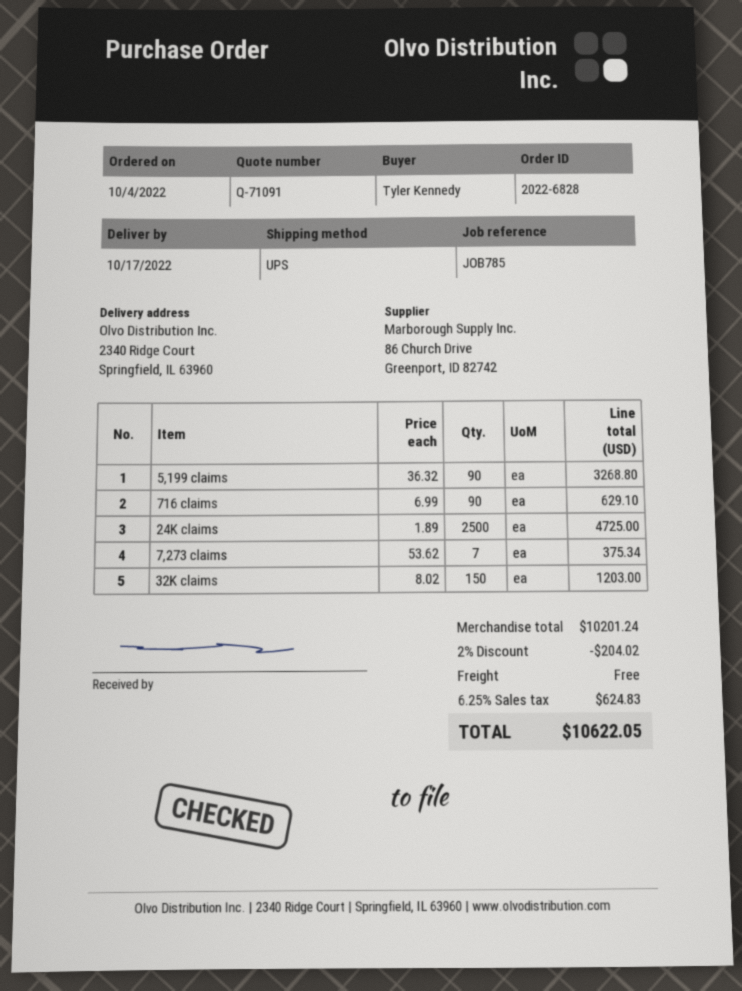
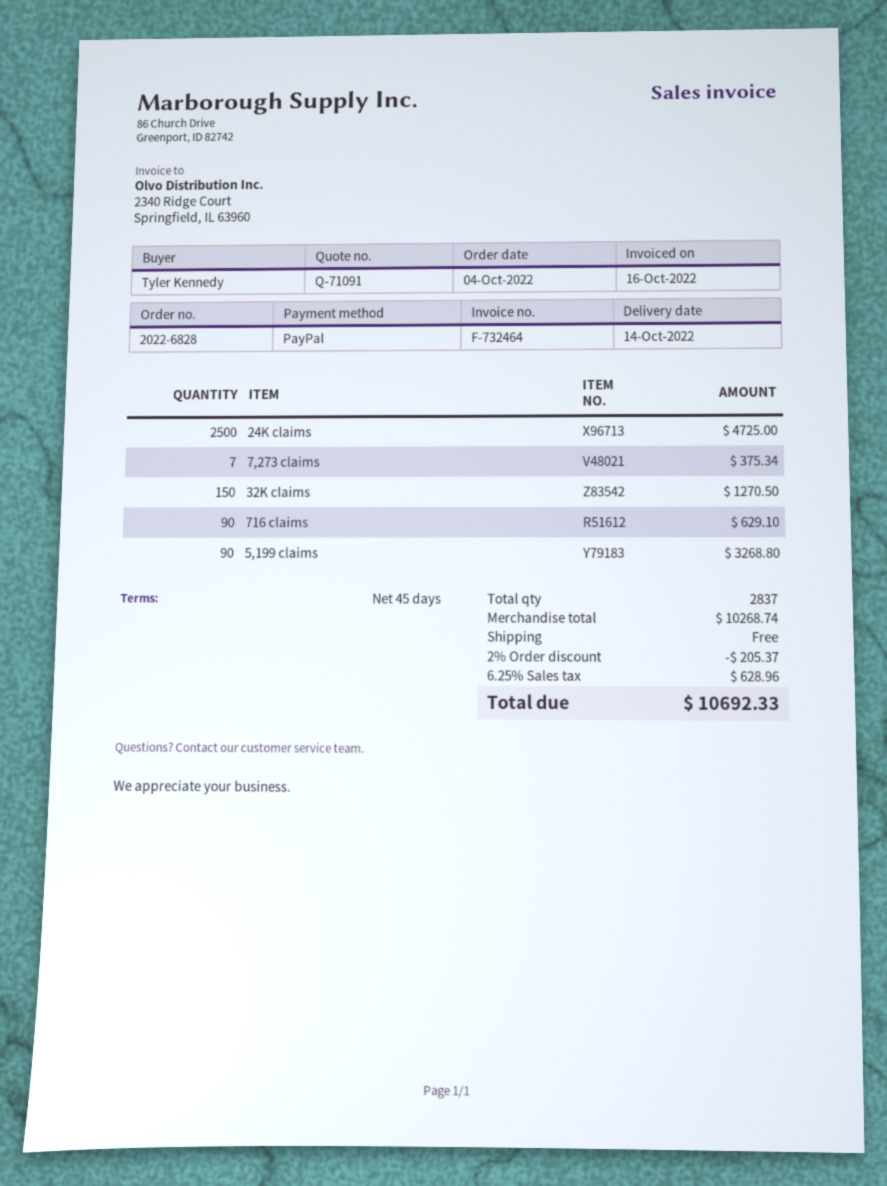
delivery date: 2022-10-17 -> 2022-10-14
32K claims: 150 for 1203.00 -> 150 for 1270.50
subtotal: 10201.24 -> 10268.74
discount: 2% = 204.02 -> 2% = 205.37
tax: 6.25% = 624.83 -> 6.25% = 628.96
total: 10622.05 -> 10692.33

